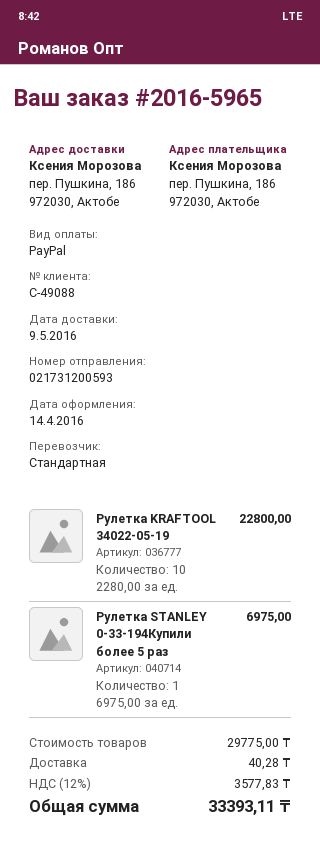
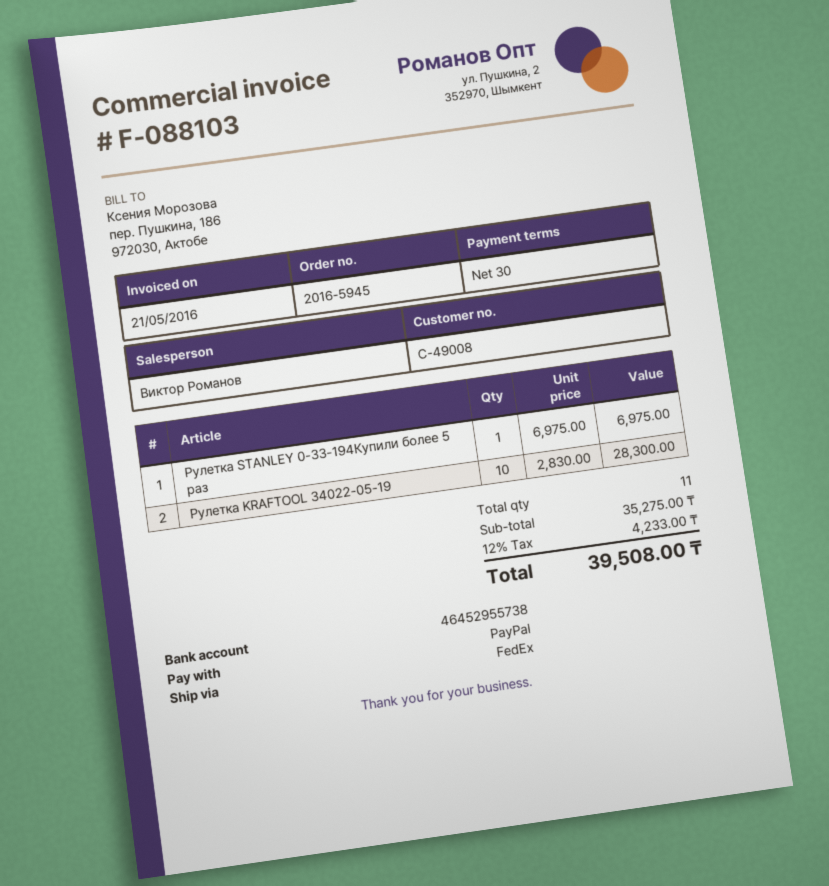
order number: 2016-5965 -> 2016-5945
customer number: C-49088 -> C-49008
shipping method: standard -> FedEx
Рулетка KRAFTOOL 34022-05-19: 10 x 2280.00 = 22800.00 -> 10 x 2830.00 = 28300.00
subtotal: 29775.00 -> 35275.00
shipping: 40.28 -> none
tax: 12% = 3577.83 -> 12% = 4233.00
total: 33393.11 -> 39508.00

